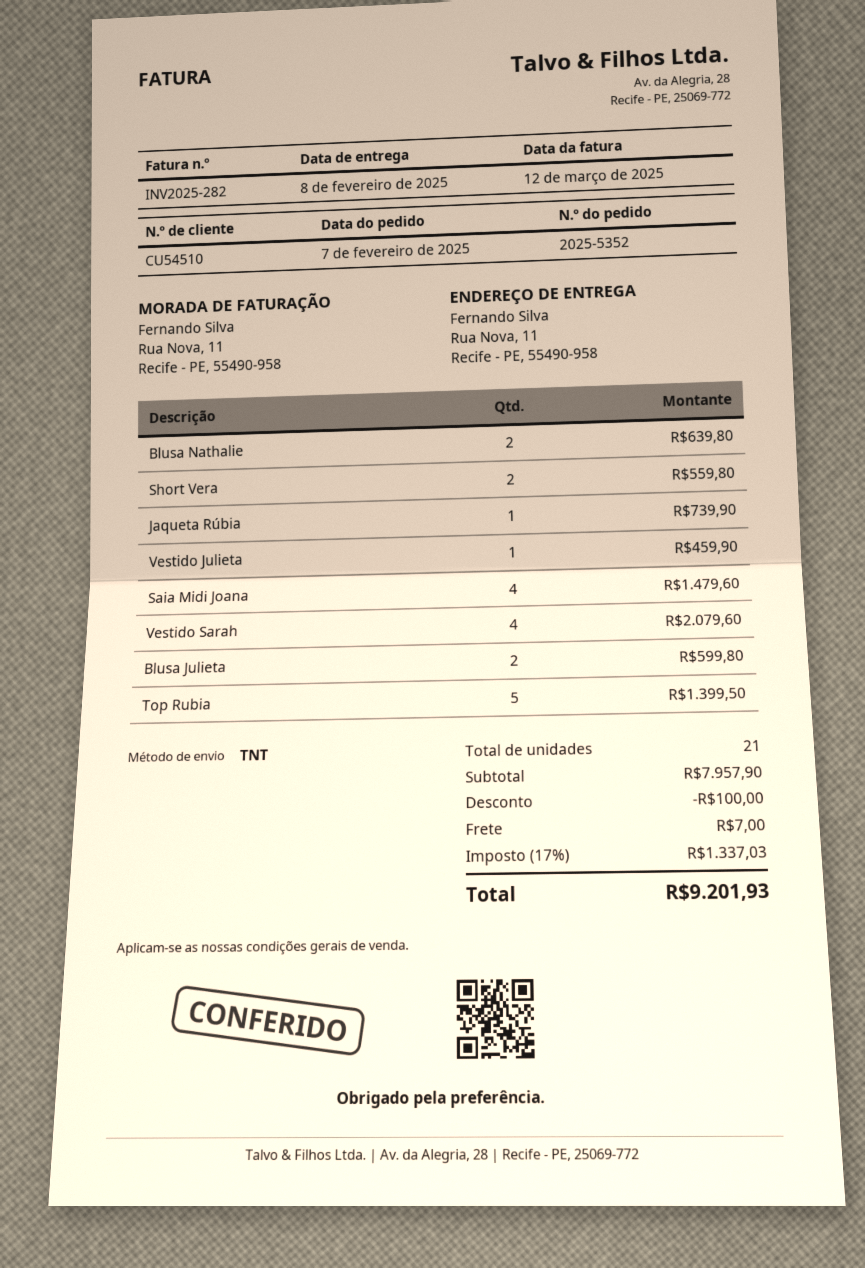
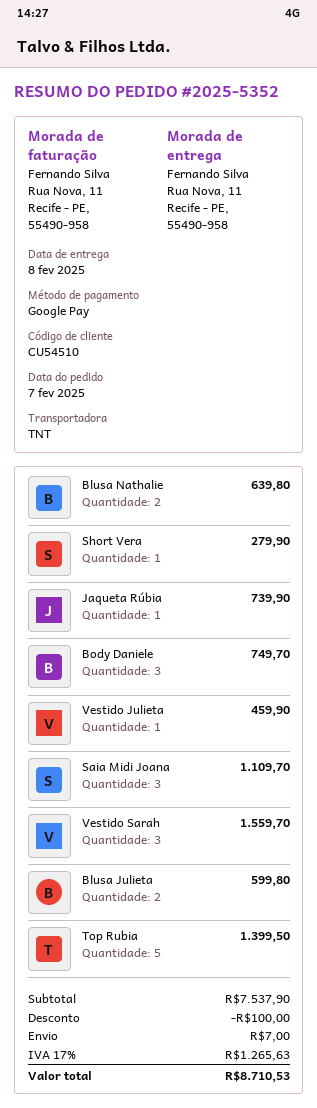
Short Vera: 2 for 559.80 -> 1 for 279.90
Saia Midi Joana: 4 for 1479.60 -> 3 for 1109.70
Vestido Sarah: 4 for 2079.60 -> 3 for 1559.70
Body Daniele: none -> 3 for 749.70
subtotal: 7957.90 -> 7537.90
tax: 17% = 1337.03 -> 17% = 1265.63
total: 9201.93 -> 8710.53

